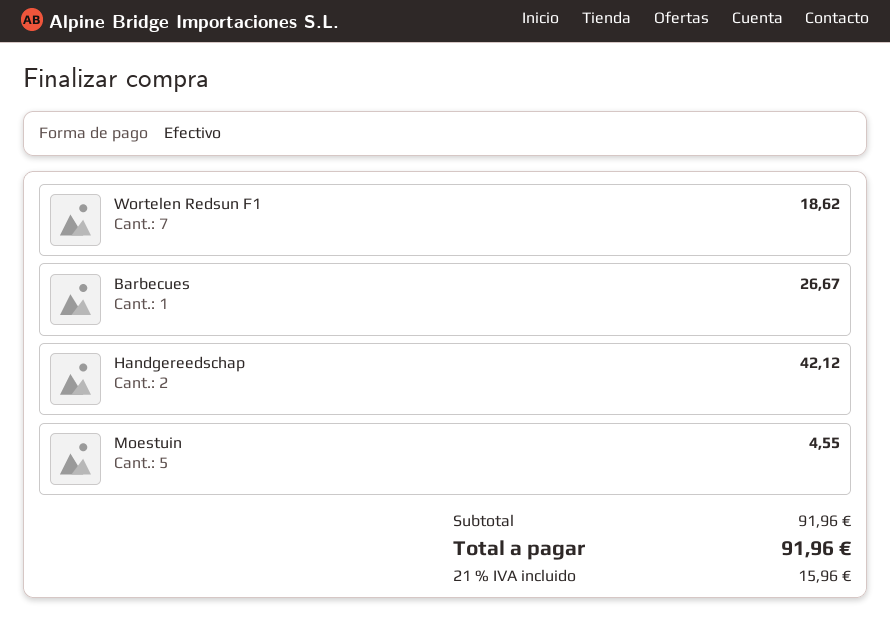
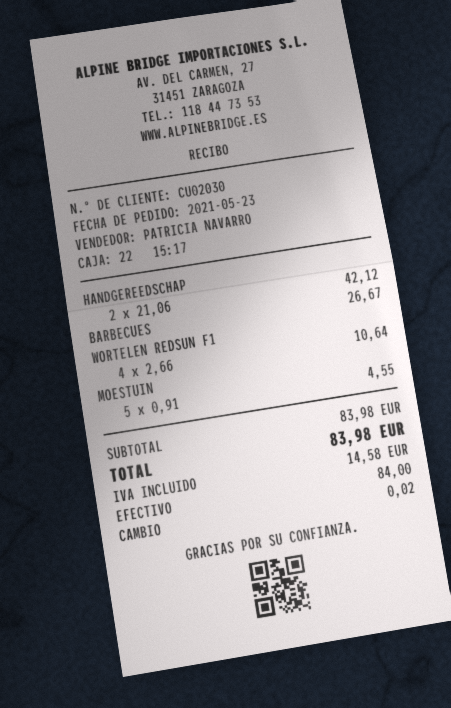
Wortelen Redsun F1: 7 for 18.62 -> 4 for 10.64
subtotal: 91.96 -> 83.98
tax: 15.96 -> 14.58
total: 91.96 -> 83.98

